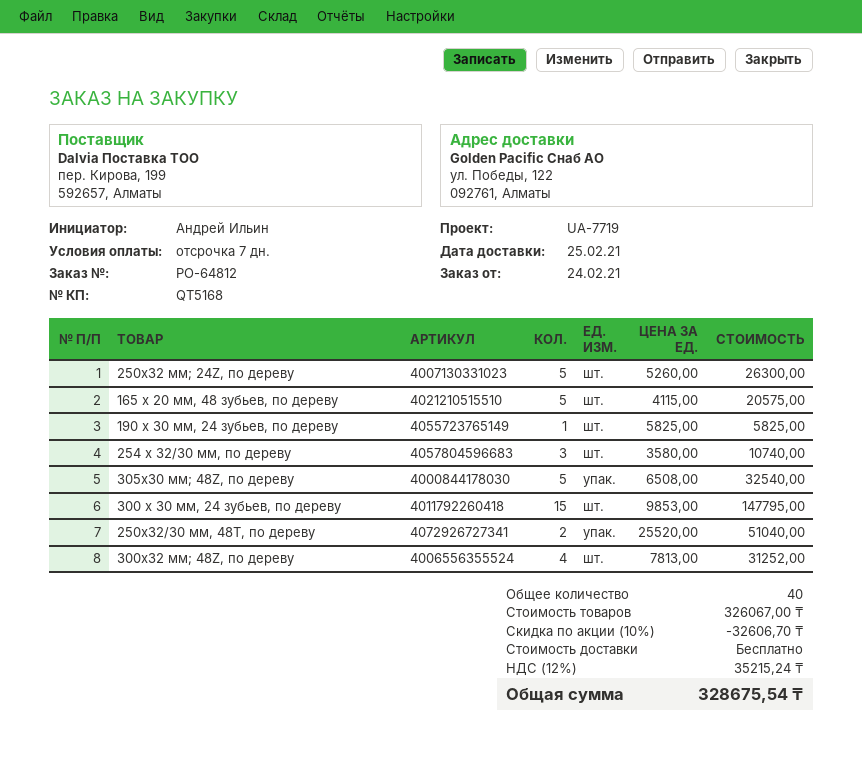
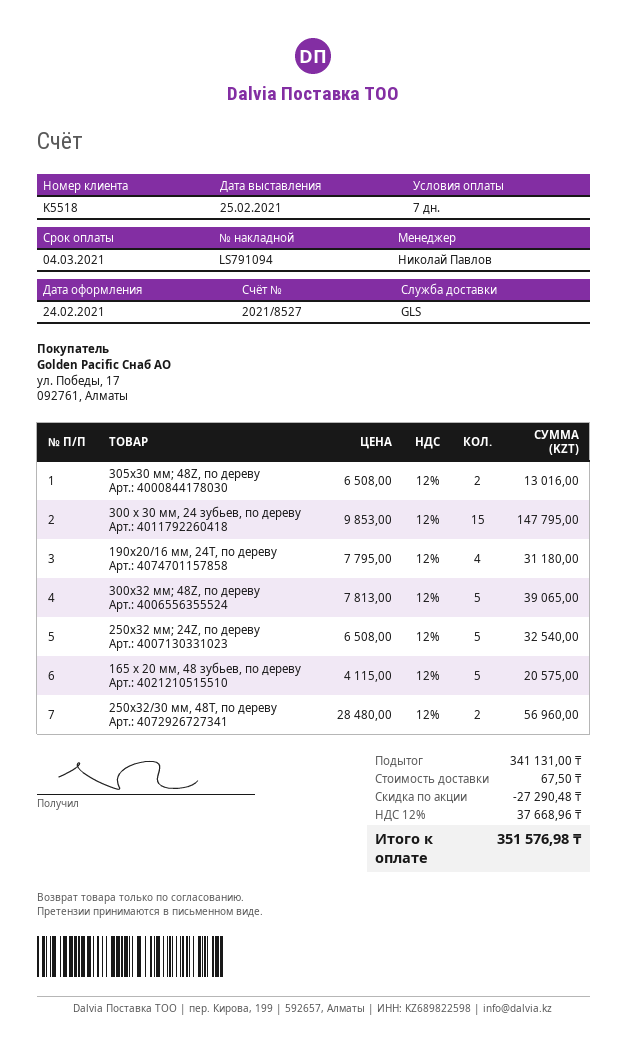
250x32 мм; 24Z, по дереву: 5 x 5260.00 = 26300.00 -> 5 x 6508.00 = 32540.00
190 х 30 мм, 24 зубьев, по дереву: 1 x 5825.00 = 5825.00 -> none
254 x 32/30 мм, по дереву: 3 x 3580.00 = 10740.00 -> none
305x30 мм; 48Z, по дереву: 5 x 6508.00 = 32540.00 -> 2 x 6508.00 = 13016.00
250x32/30 мм, 48Т, по дереву: 2 x 25520.00 = 51040.00 -> 2 x 28480.00 = 56960.00
300x32 мм; 48Z, по дереву: 4 x 7813.00 = 31252.00 -> 5 x 7813.00 = 39065.00
190x20/16 мм, 24Т, по дереву: none -> 4 x 7795.00 = 31180.00
subtotal: 326067.00 -> 341131.00
discount: 32606.70 -> 27290.48
shipping: 0.00 -> 67.50
tax: 12% = 35215.24 -> 12% = 37668.96
total: 328675.54 -> 351576.98

